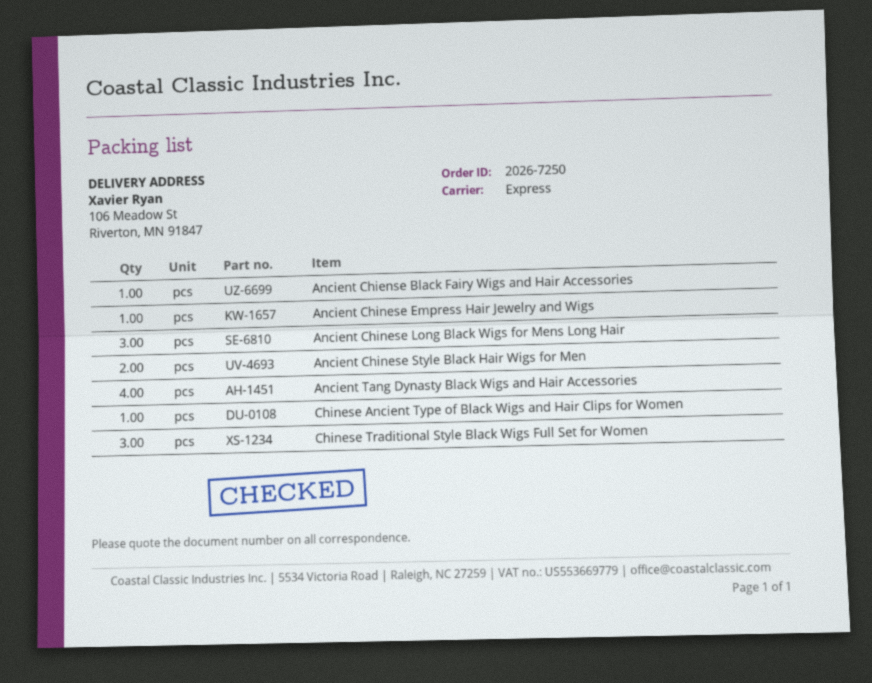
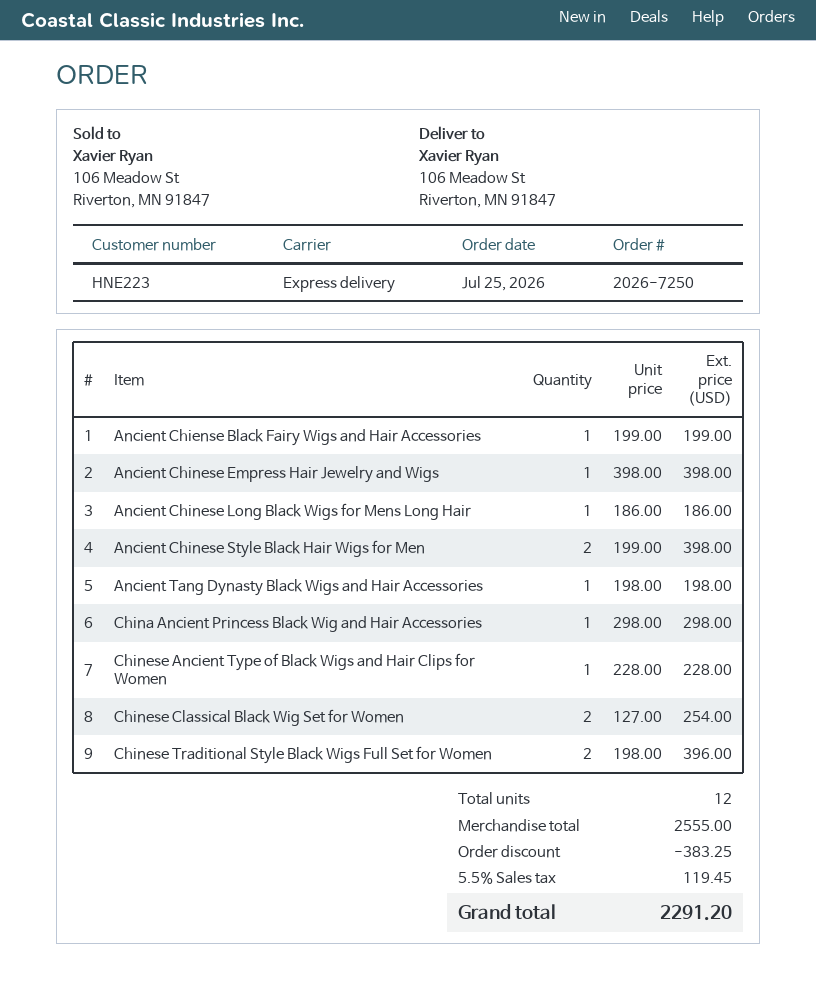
Ancient Chinese Long Black Wigs for Mens Long Hair: 3 -> 1
Ancient Tang Dynasty Black Wigs and Hair Accessories: 4 -> 1
Chinese Traditional Style Black Wigs Full Set for Women: 3 -> 2
China Ancient Princess Black Wig and Hair Accessories: none -> 1
Chinese Classical Black Wig Set for Women: none -> 2

